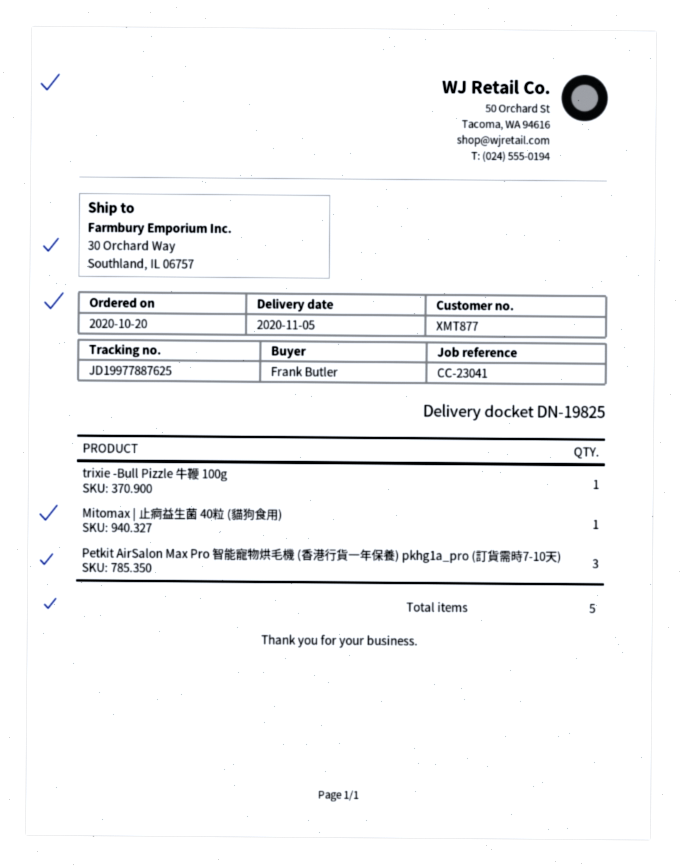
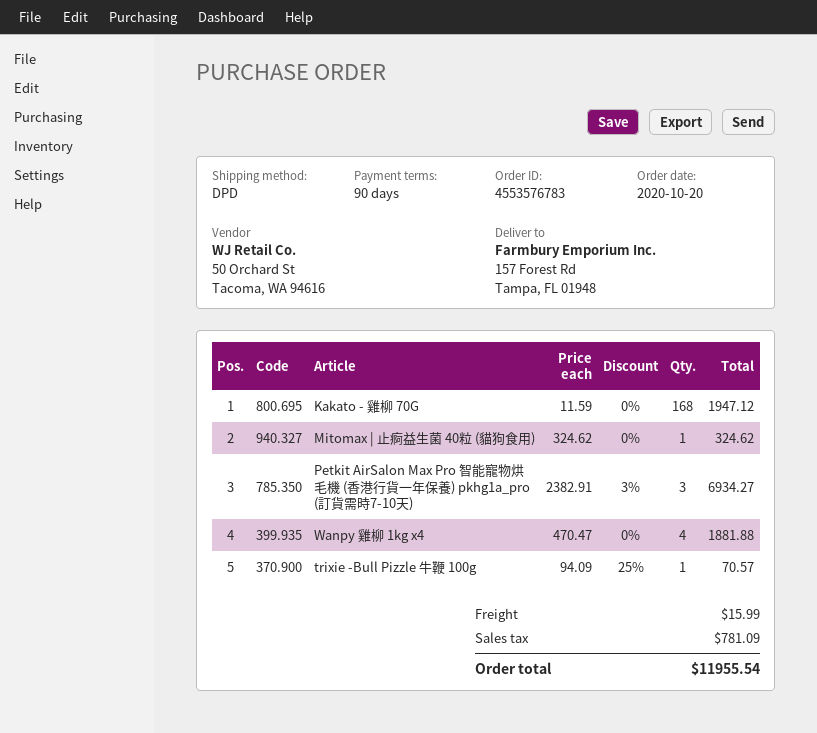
ship to: 30 Orchard Way, Southland, IL 06757 -> 157 Forest Rd, Tampa, FL 01948
Kakato - 雞柳 70G: none -> 168
Wanpy 雞柳 1kg x4: none -> 4

